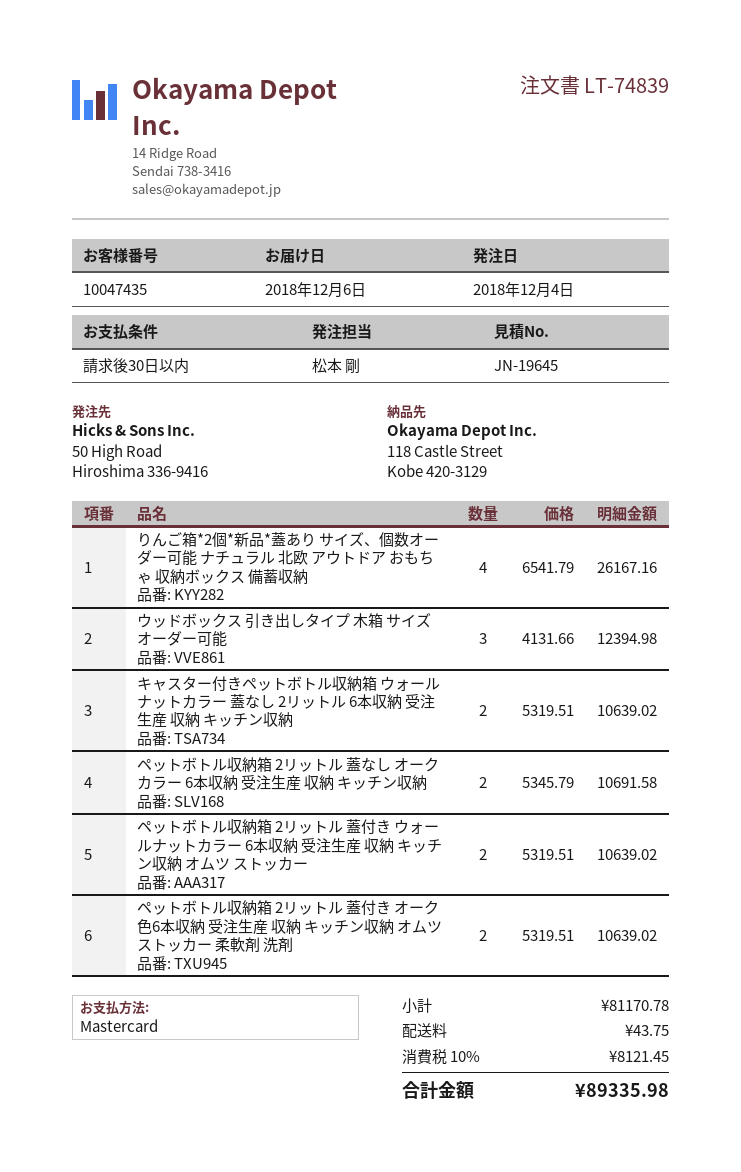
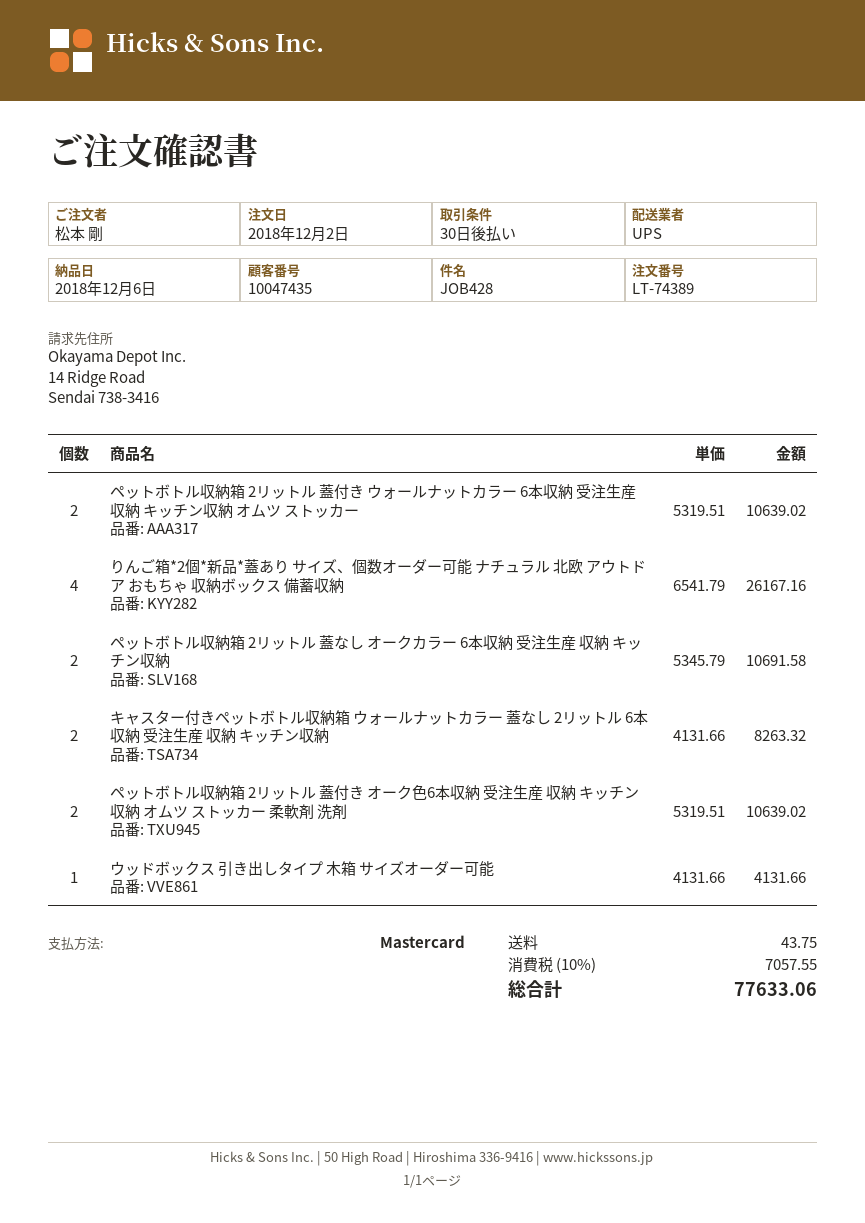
order number: LT-74839 -> LT-74389
order date: 2018-12-04 -> 2018-12-02
ウッドボックス 引き出しタイプ 木箱 サイズオーダー可能: 3 x 4131.66 = 12394.98 -> 1 x 4131.66 = 4131.66
キャスター付きペットボトル収納箱 ウォールナットカラー 蓋なし 2リットル 6本収納 受注生産 収納 キッチン収納: 2 x 5319.51 = 10639.02 -> 2 x 4131.66 = 8263.32
tax: 10% = 8121.45 -> 10% = 7057.55
total: 89335.98 -> 77633.06

